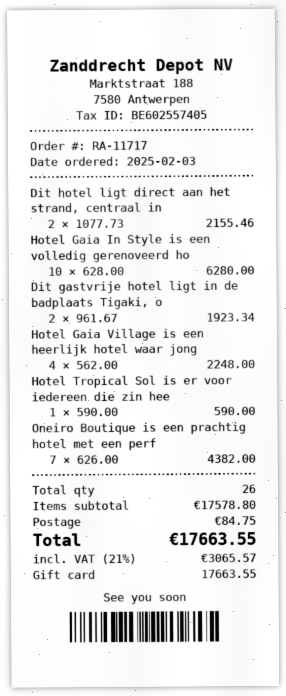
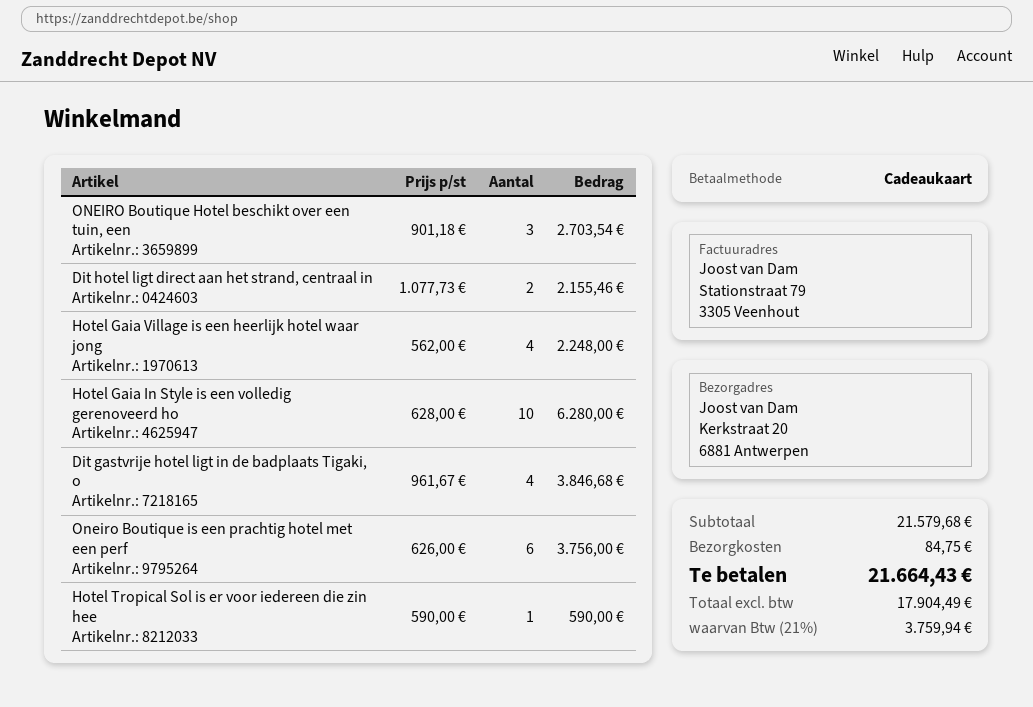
Dit gastvrije hotel ligt in de badplaats Tigaki, o: 2 x 961.67 = 1923.34 -> 4 x 961.67 = 3846.68
Oneiro Boutique is een prachtig hotel met een perf: 7 x 626.00 = 4382.00 -> 6 x 626.00 = 3756.00
ONEIRO Boutique Hotel beschikt over een tuin, een: none -> 3 x 901.18 = 2703.54
subtotal: 17578.80 -> 21579.68
tax: 21% = 3065.57 -> 21% = 3759.94
total: 17663.55 -> 21664.43

